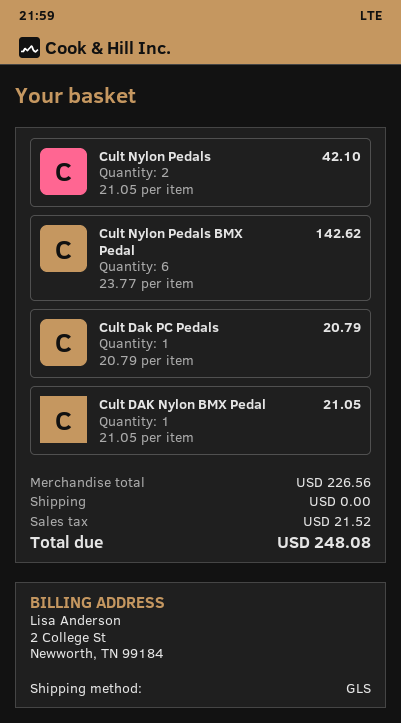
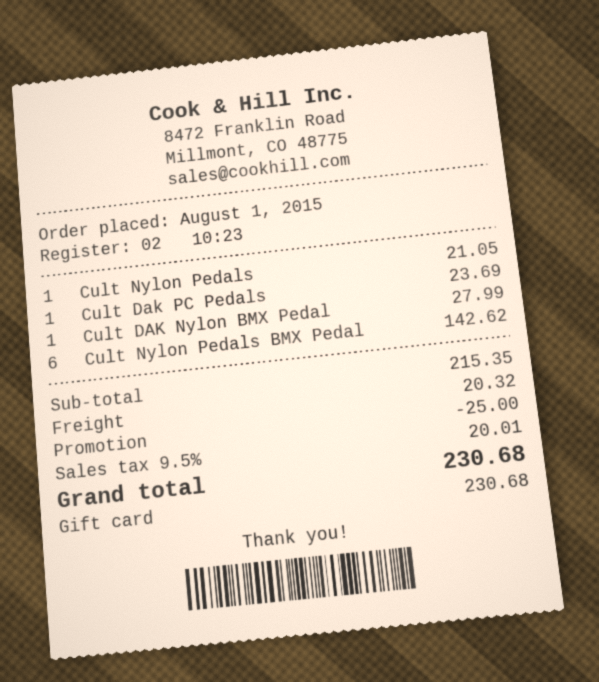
Cult Nylon Pedals: 2 for 42.10 -> 1 for 21.05
Cult Dak PC Pedals: 1 for 20.79 -> 1 for 23.69
Cult DAK Nylon BMX Pedal: 1 for 21.05 -> 1 for 27.99
subtotal: 226.56 -> 215.35
discount: none -> 25.00
shipping: 0.00 -> 20.32
tax: 21.52 -> 20.01
total: 248.08 -> 230.68

